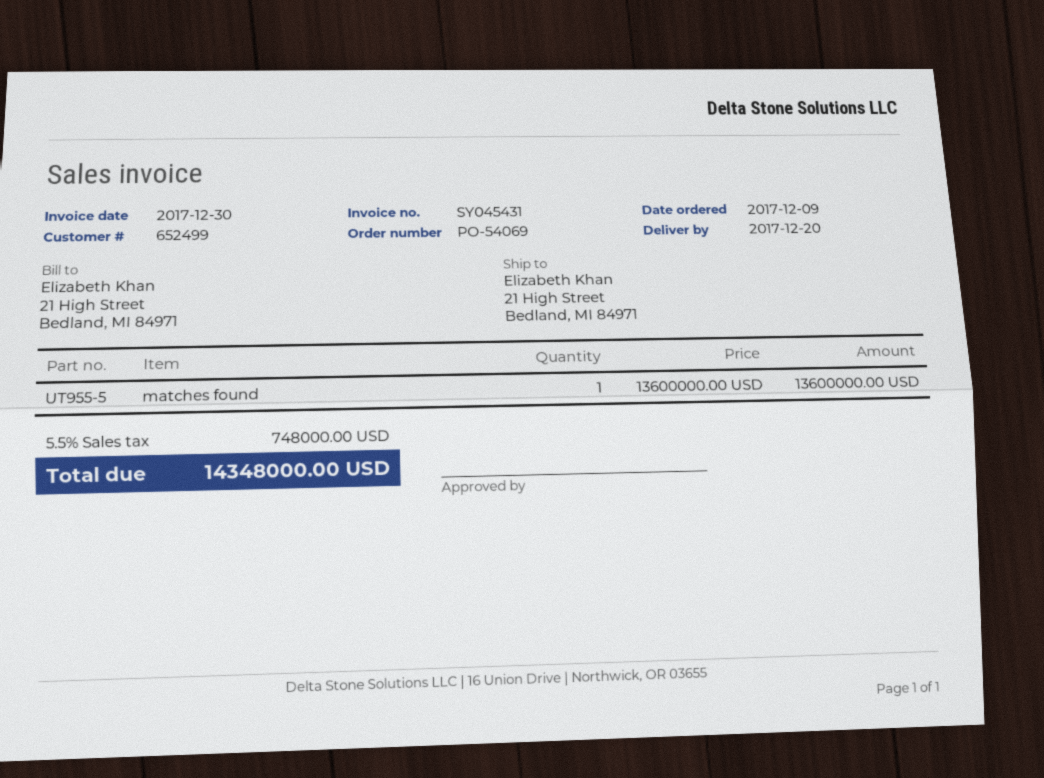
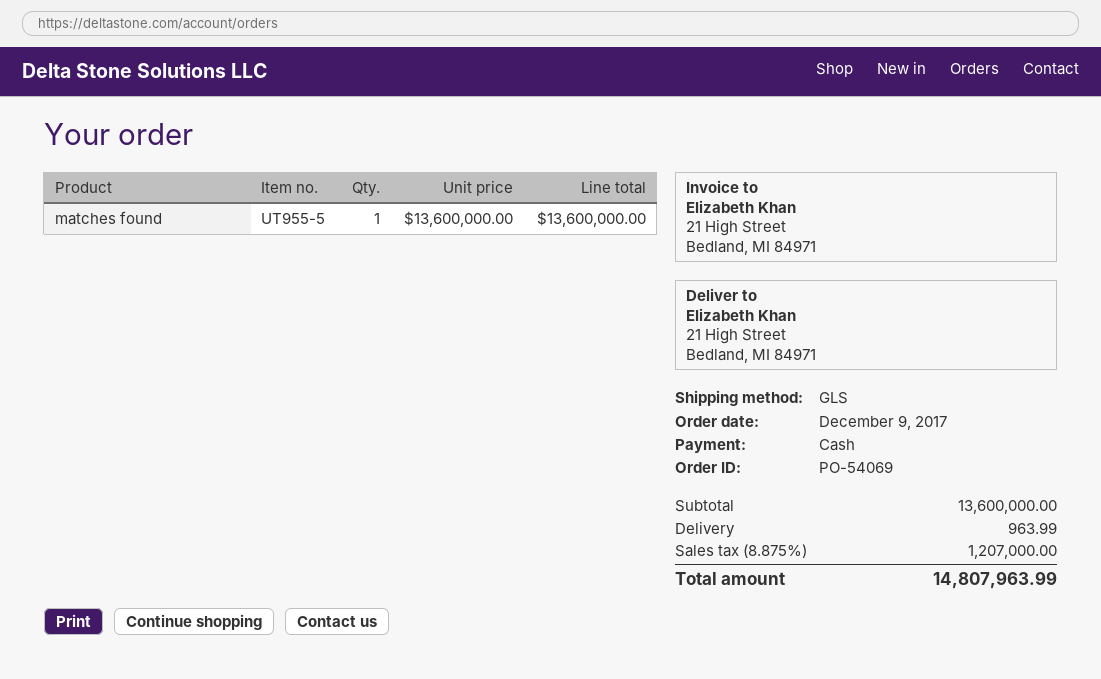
shipping: none -> 963.99
tax: 5.5% = 748000.00 -> 8.875% = 1207000.00
total: 14348000.00 -> 14807963.99

